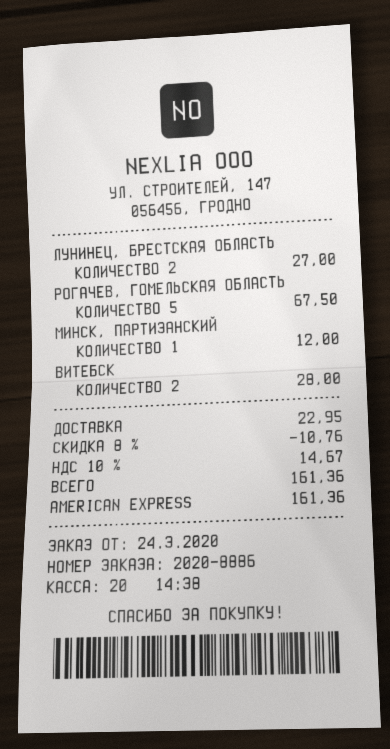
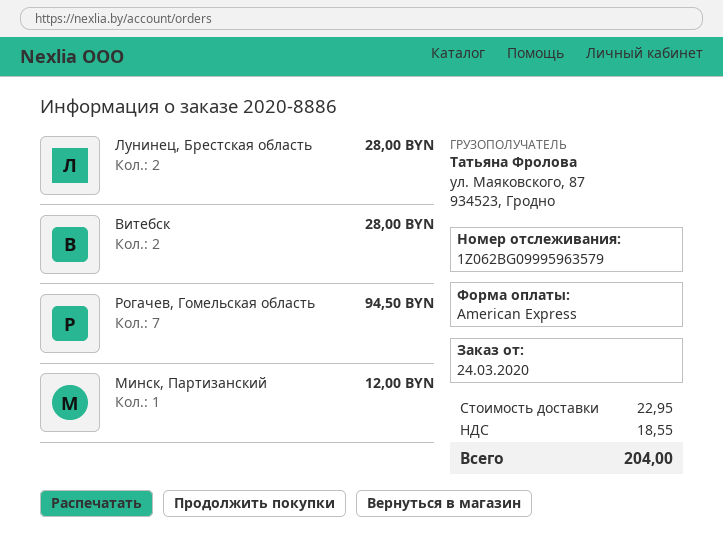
ЛУНИНЕЦ, БРЕСТСКАЯ ОБЛАСТЬ: 2 for 27.00 -> 2 for 28.00
РОГАЧЕВ, ГОМЕЛЬСКАЯ ОБЛАСТЬ: 5 for 67.50 -> 7 for 94.50
discount: 8% = 10.76 -> none
tax: 14.67 -> 18.55
total: 161.36 -> 204.00

